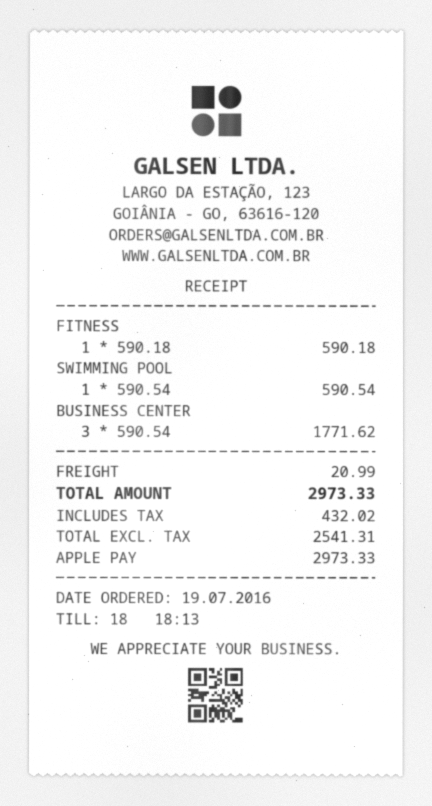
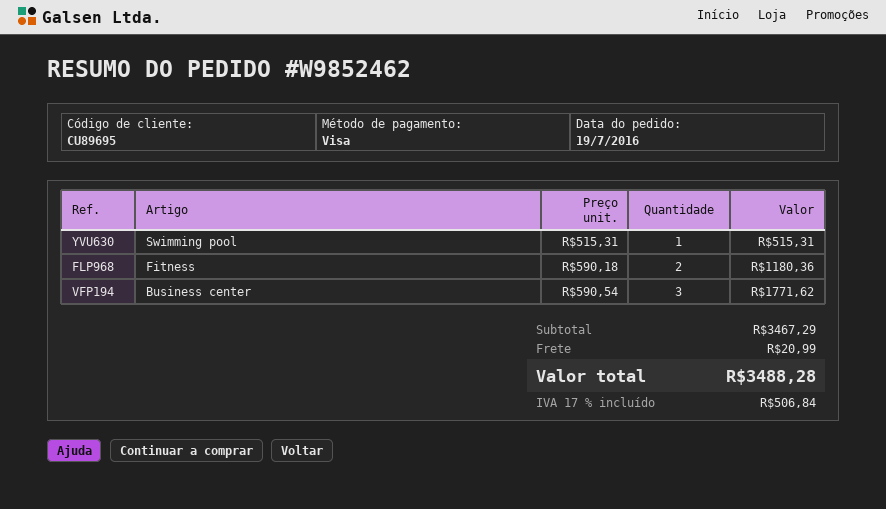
payment method: Apple Pay -> Visa
FITNESS: 1 x 590.18 = 590.18 -> 2 x 590.18 = 1180.36
SWIMMING POOL: 1 x 590.54 = 590.54 -> 1 x 515.31 = 515.31
tax: 432.02 -> 506.84
total: 2973.33 -> 3488.28

